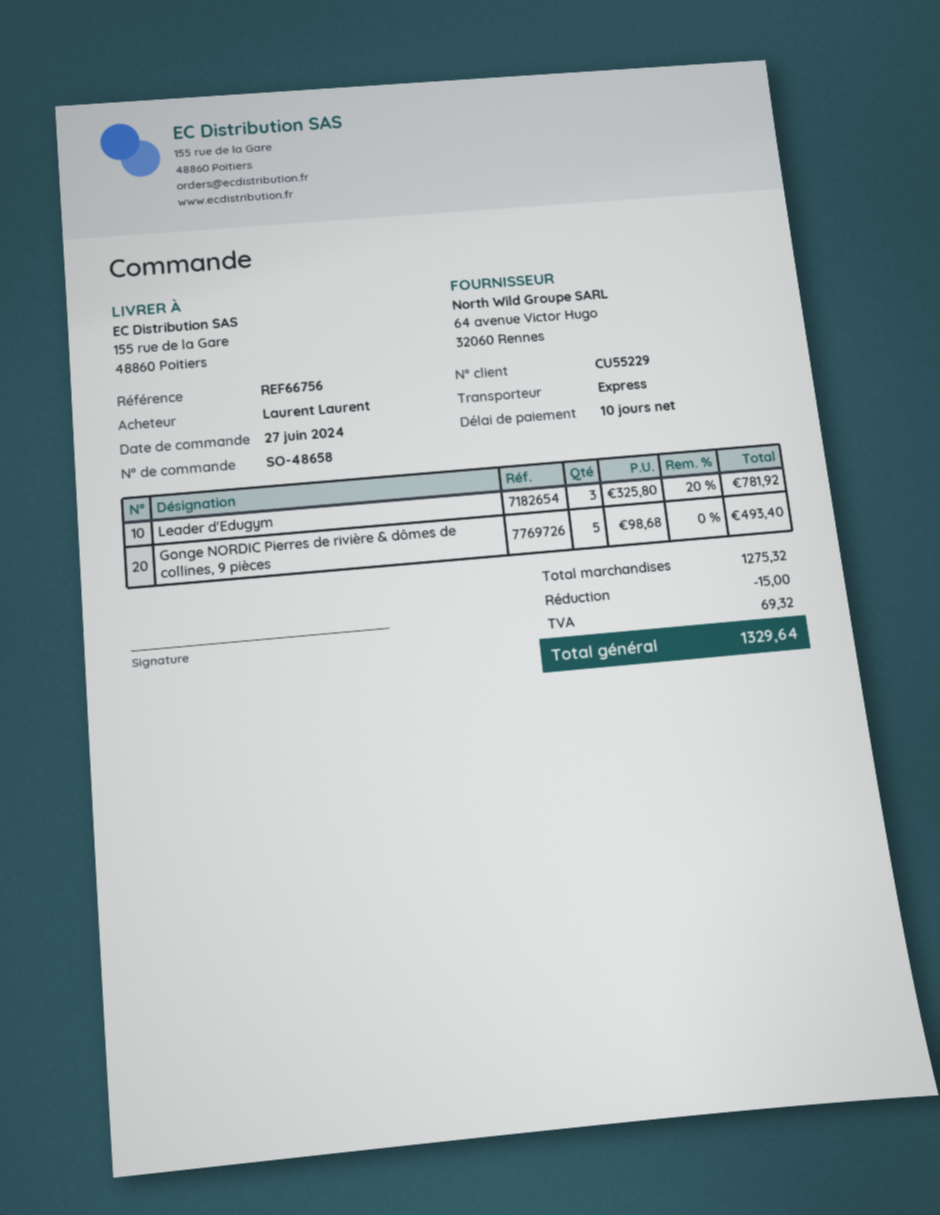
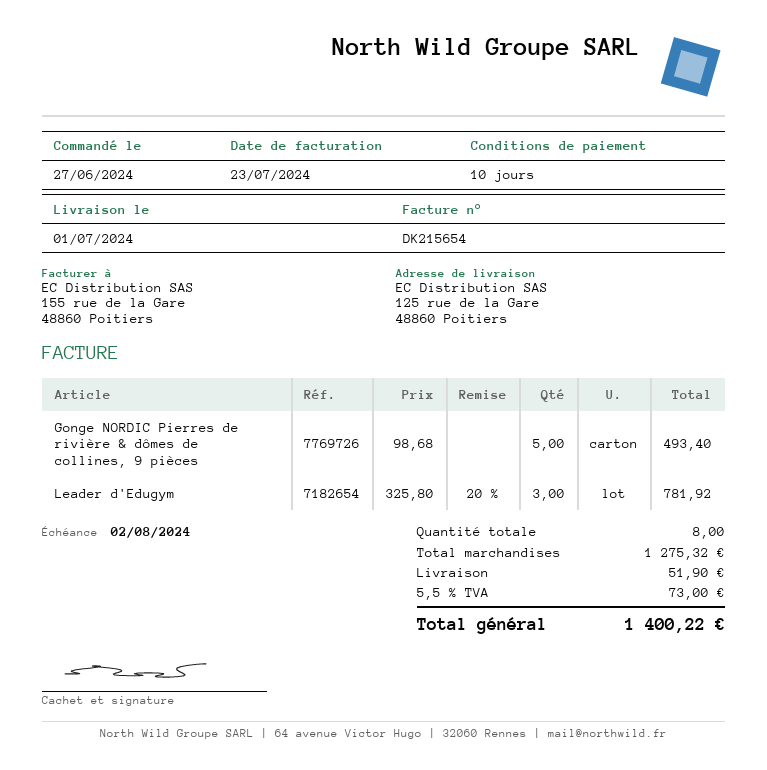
ship to: 155 rue de la Gare, 48860 Poitiers -> 125 rue de la Gare, 48860 Poitiers
discount: 15.00 -> none
shipping: none -> 51.90
tax: 69.32 -> 73.00
total: 1329.64 -> 1400.22

